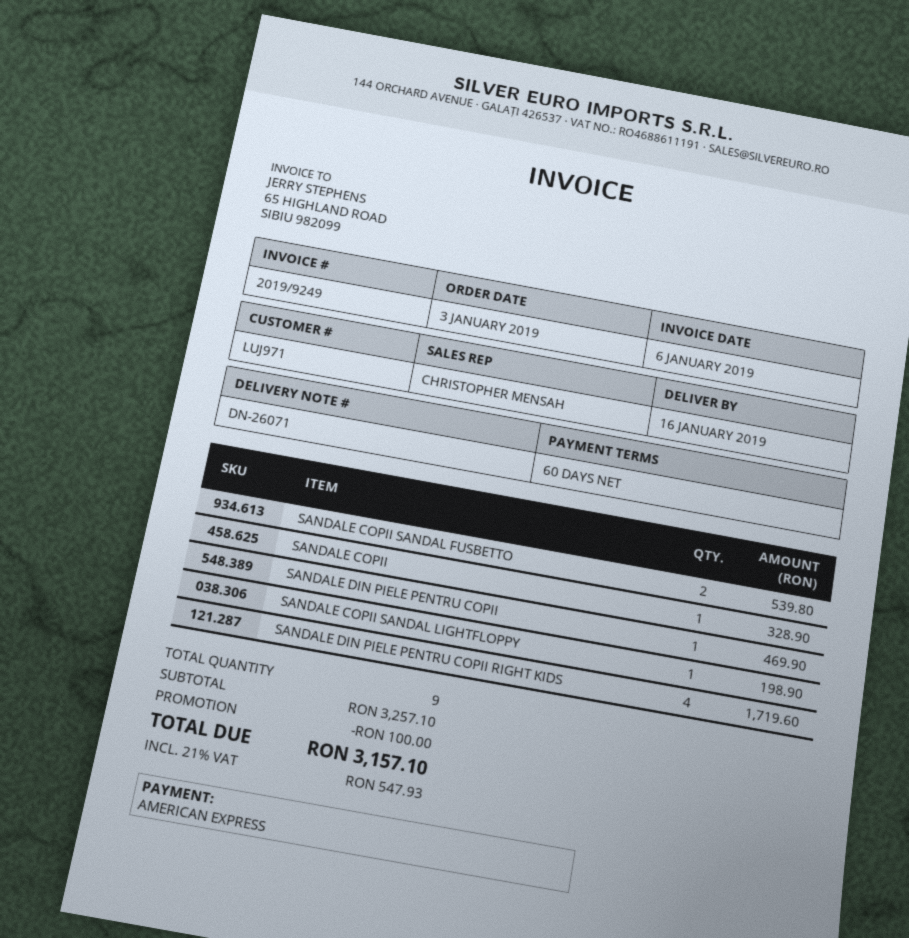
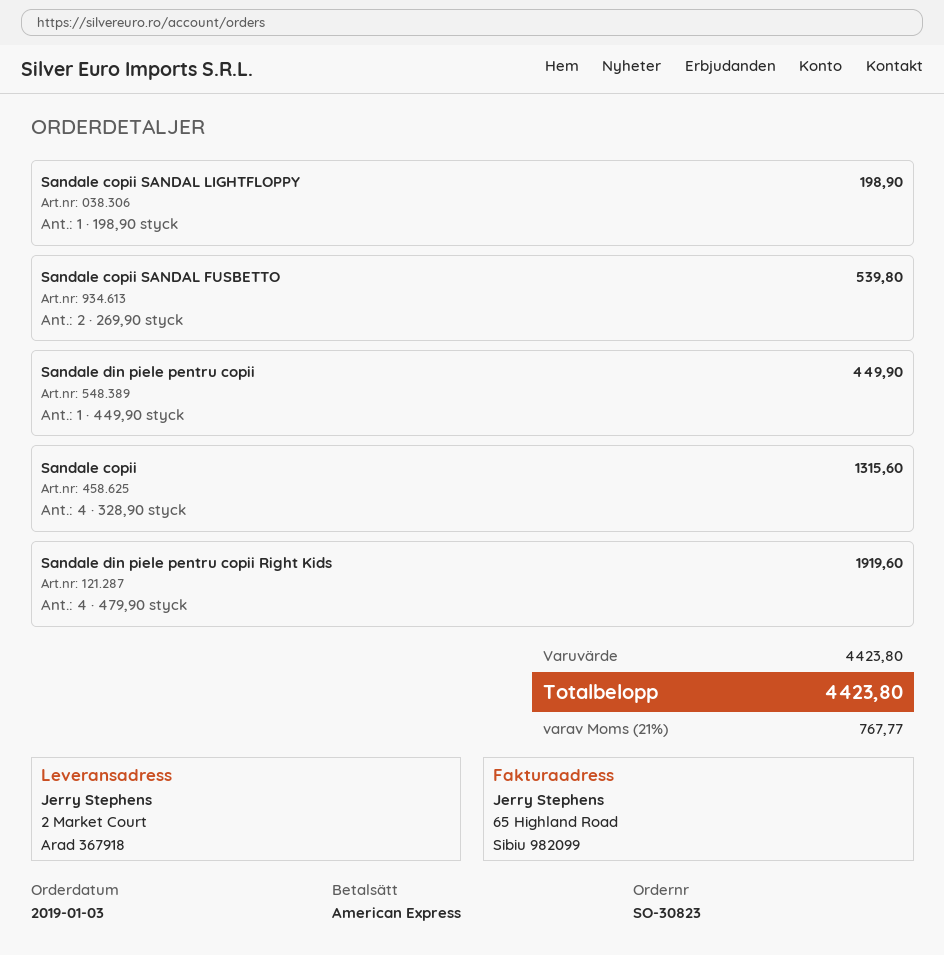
SANDALE COPII: 1 for 328.90 -> 4 for 1315.60
SANDALE DIN PIELE PENTRU COPII: 1 for 469.90 -> 1 for 449.90
SANDALE DIN PIELE PENTRU COPII RIGHT KIDS: 4 for 1719.60 -> 4 for 1919.60
subtotal: 3257.10 -> 4423.80
discount: 100.00 -> none
tax: 21% = 547.93 -> 21% = 767.77
total: 3157.10 -> 4423.80

